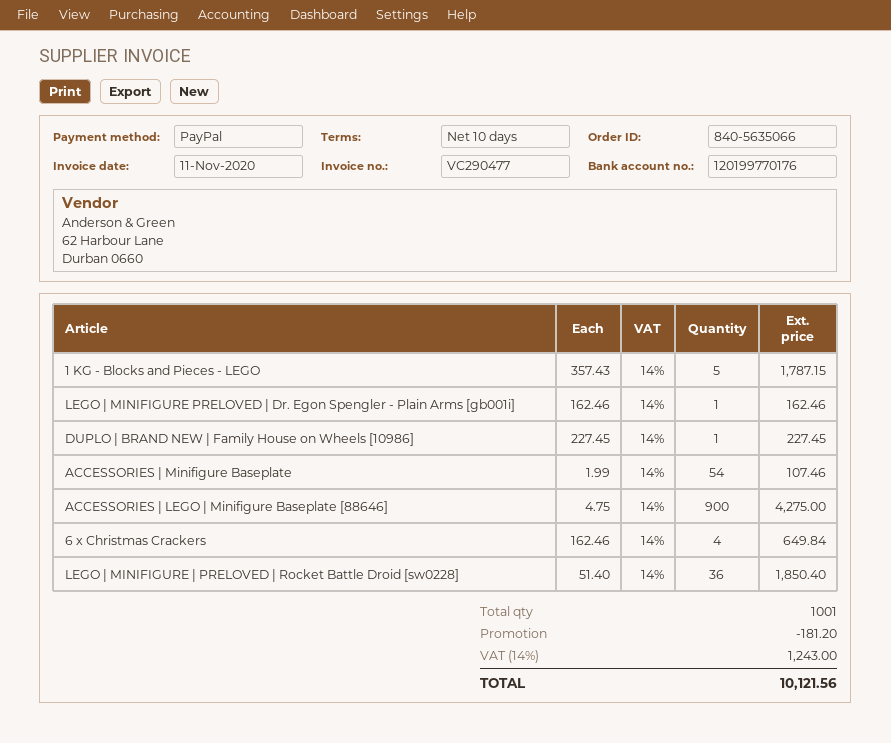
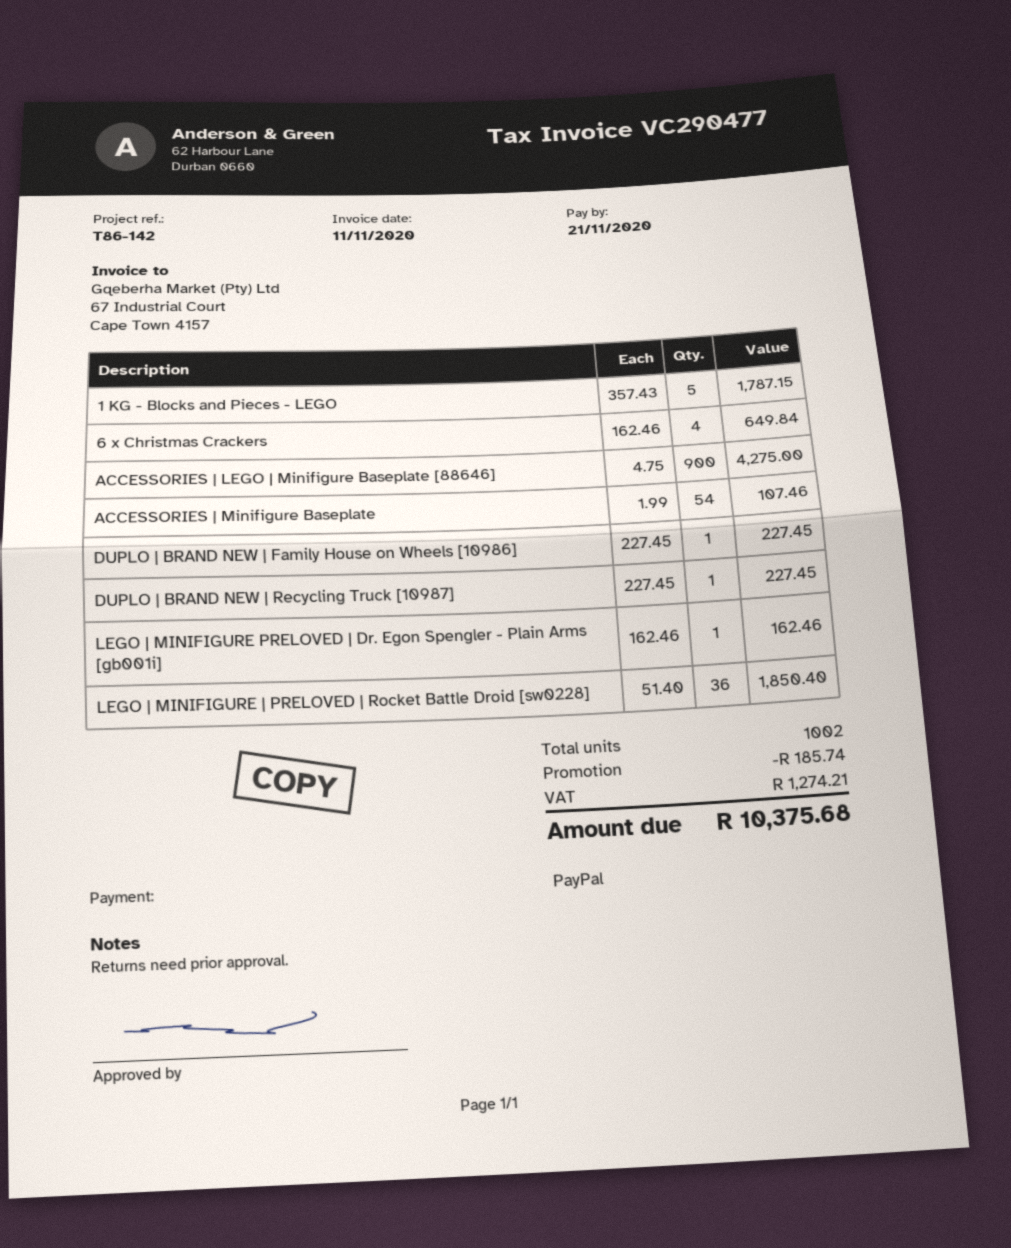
DUPLO | BRAND NEW | Recycling Truck [10987]: none -> 1 x 227.45 = 227.45
total quantity: 1001 -> 1002
discount: 181.20 -> 185.74
tax: 1243.00 -> 1274.21
total: 10121.56 -> 10375.68

